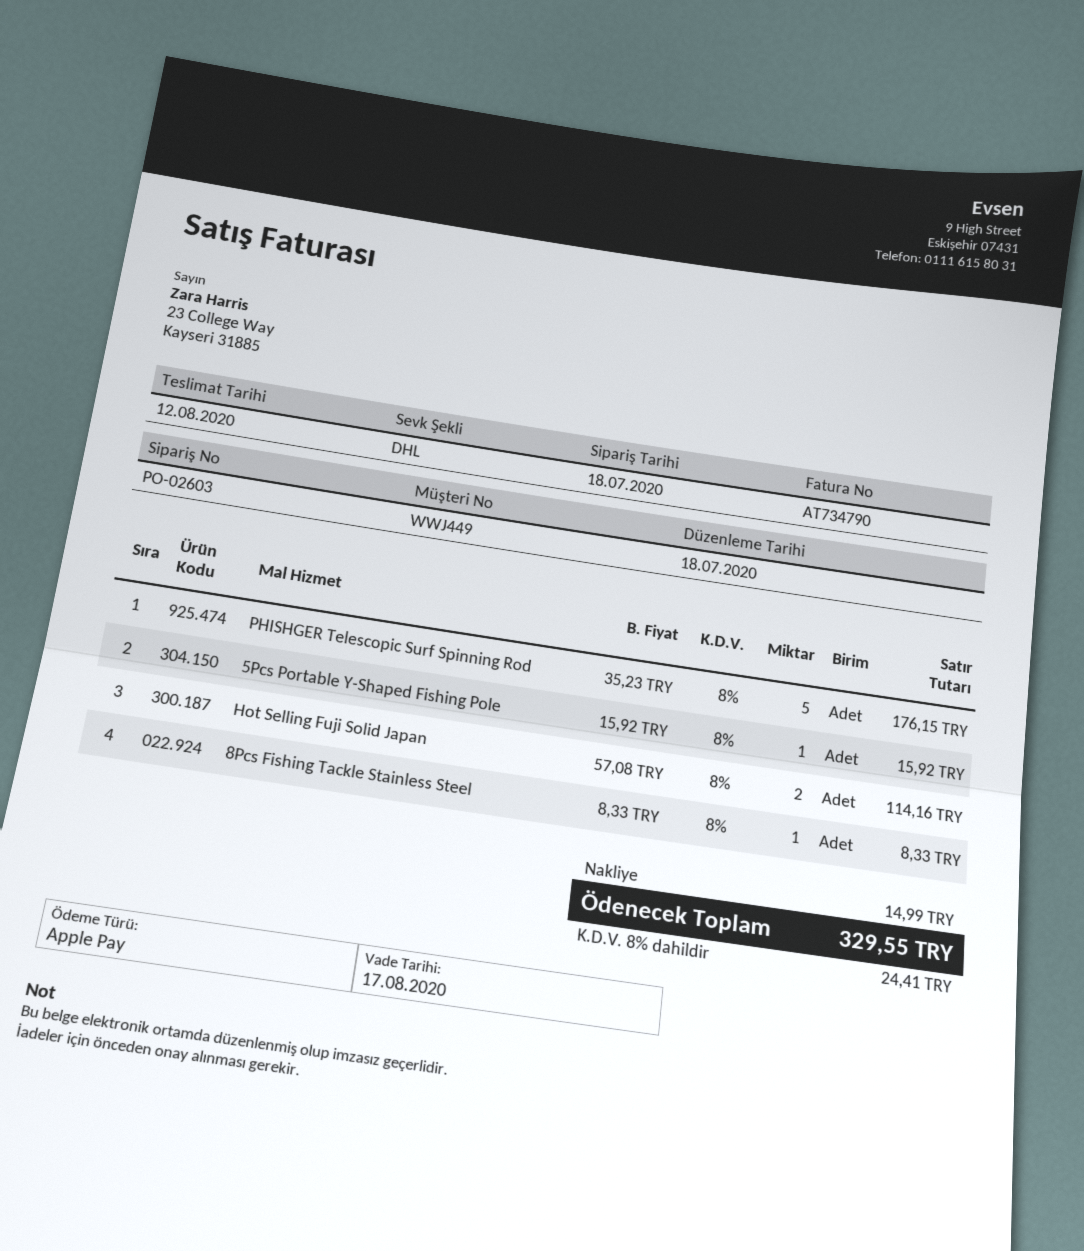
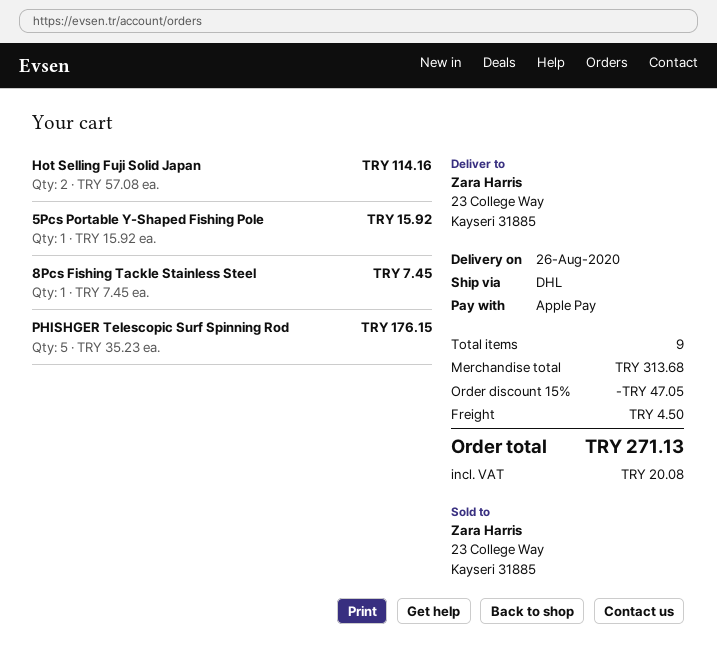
delivery date: 2020-08-12 -> 2020-08-26
8Pcs Fishing Tackle Stainless Steel: 1 x 8.33 = 8.33 -> 1 x 7.45 = 7.45
discount: none -> 15% = 47.05
shipping: 14.99 -> 4.50
tax: 24.41 -> 20.08
total: 329.55 -> 271.13

